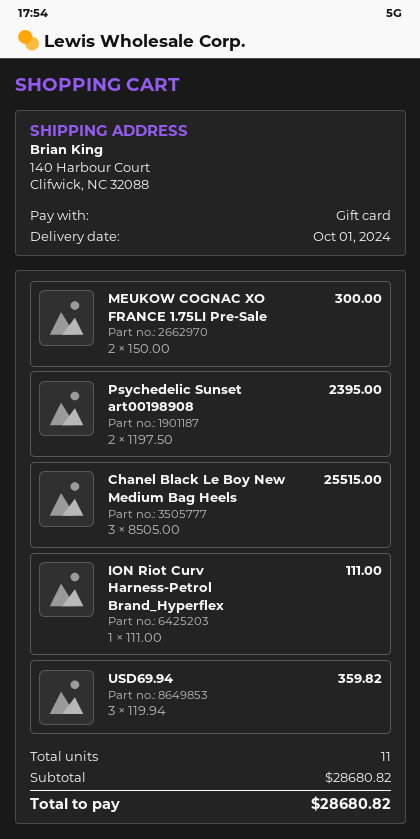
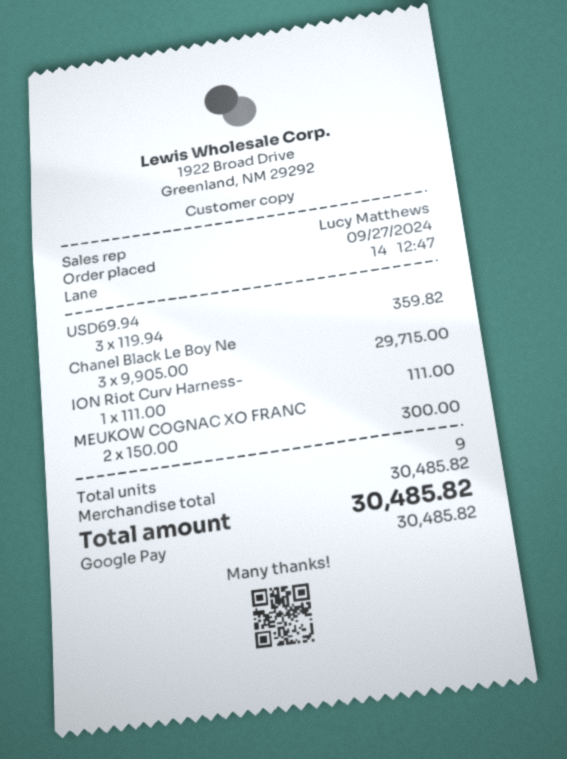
payment method: gift card -> Google Pay
Psychedelic Sunset art00198908: 2 x 1197.50 = 2395.00 -> none
Chanel Black Le Boy New Medium Bag Heels: 3 x 8505.00 = 25515.00 -> 3 x 9905.00 = 29715.00
total quantity: 11 -> 9
subtotal: 28680.82 -> 30485.82
total: 28680.82 -> 30485.82

